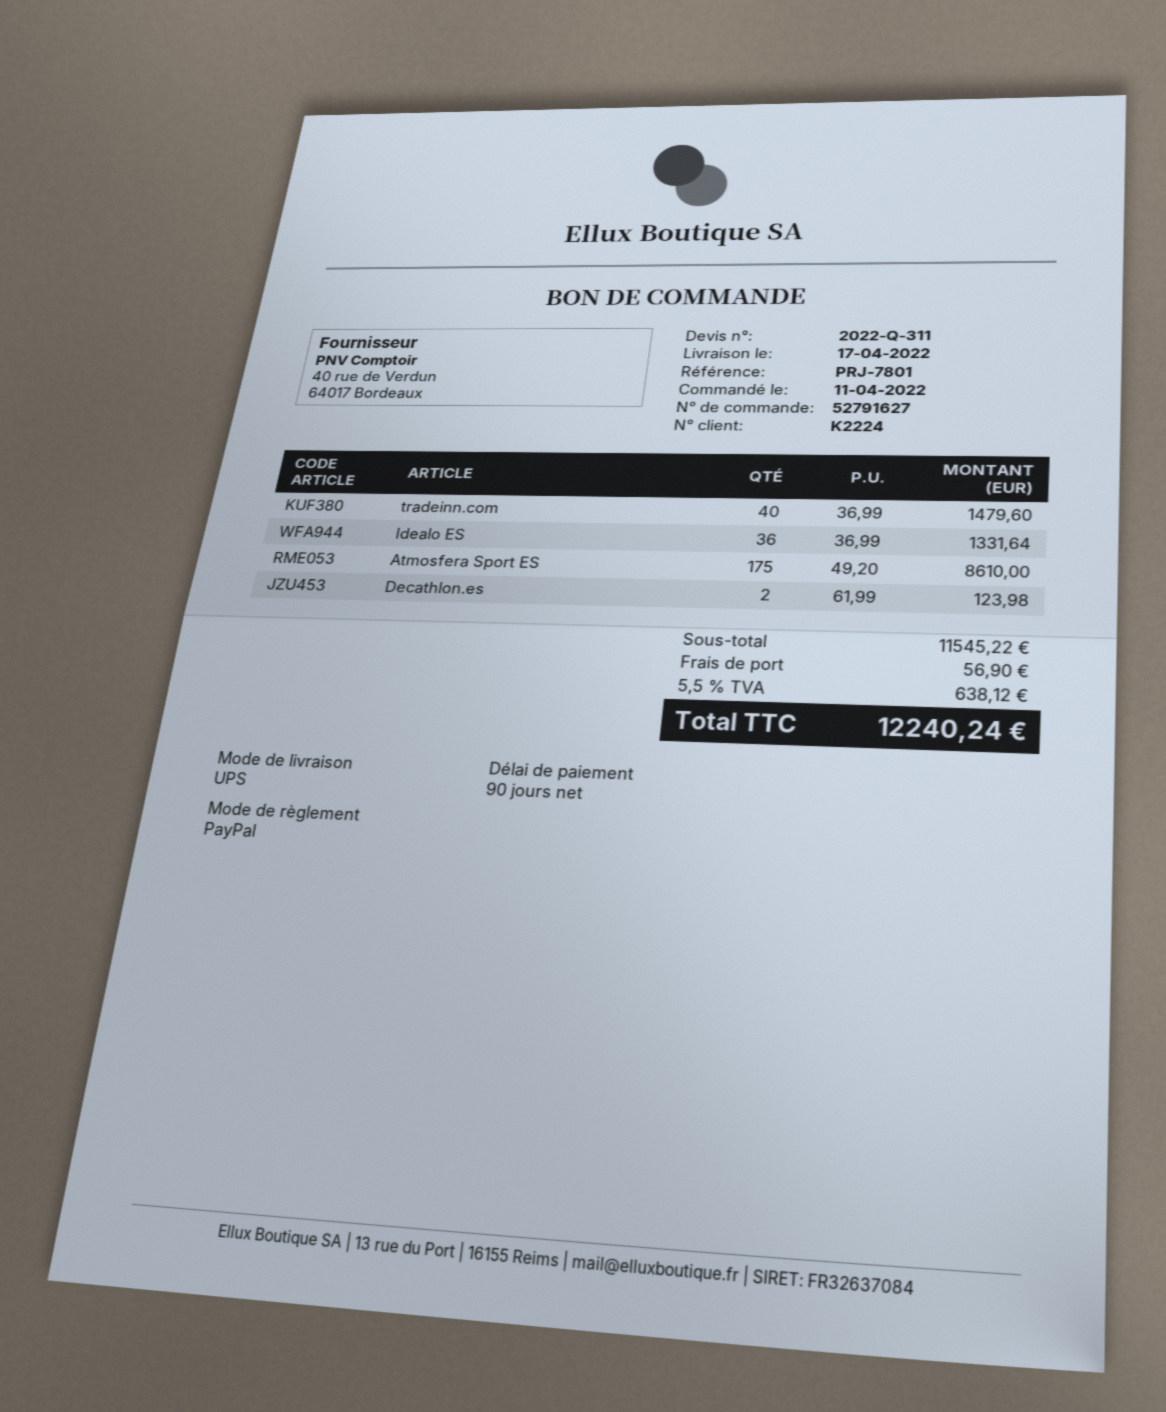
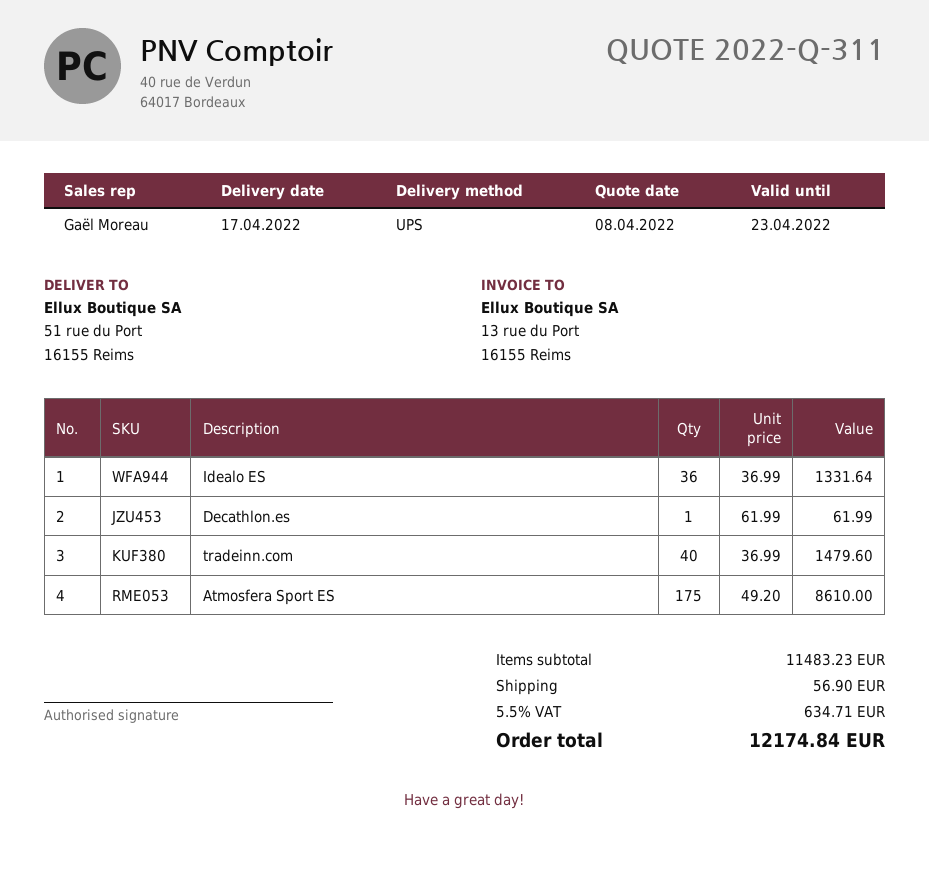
Decathlon.es: 2 x 61.99 = 123.98 -> 1 x 61.99 = 61.99
subtotal: 11545.22 -> 11483.23
tax: 5.5% = 638.12 -> 5.5% = 634.71
total: 12240.24 -> 12174.84

